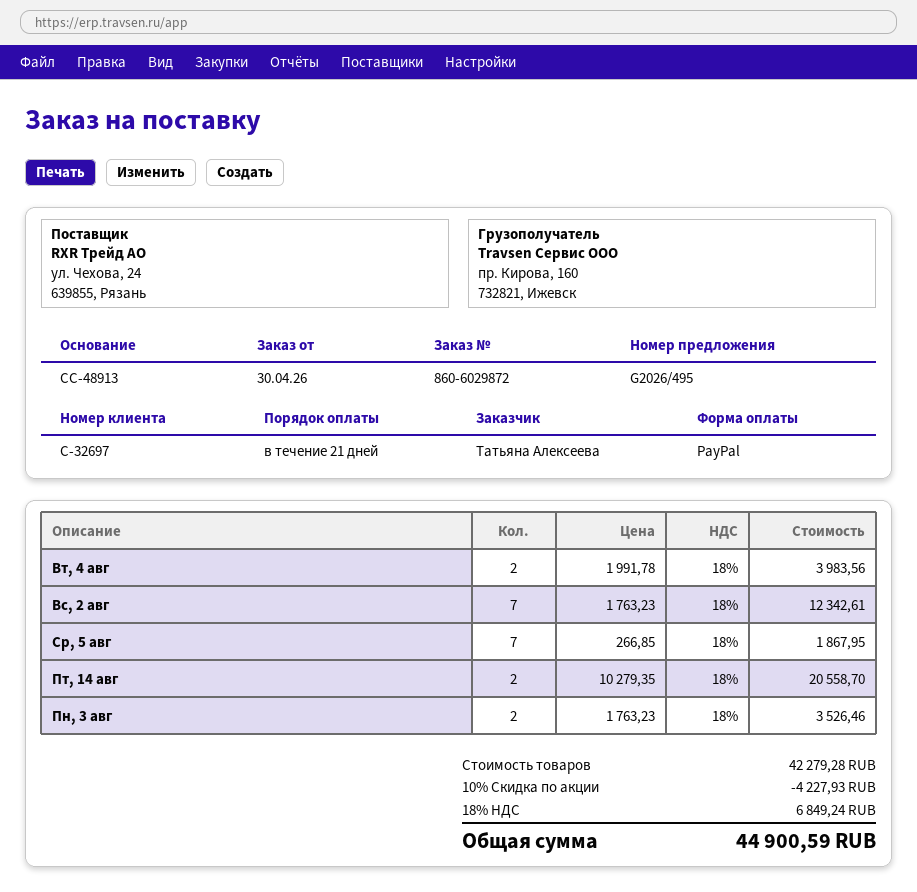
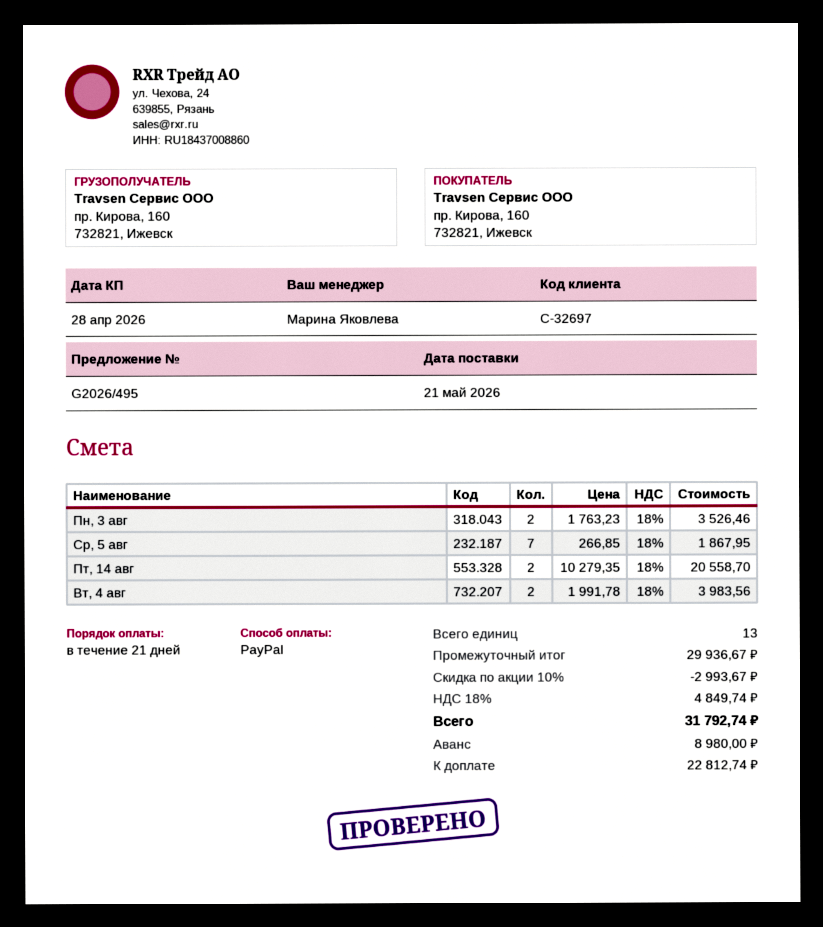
Вс, 2 авг: 7 x 1763.23 = 12342.61 -> none
subtotal: 42279.28 -> 29936.67
discount: 10% = 4227.93 -> 10% = 2993.67
tax: 18% = 6849.24 -> 18% = 4849.74
total: 44900.59 -> 31792.74

